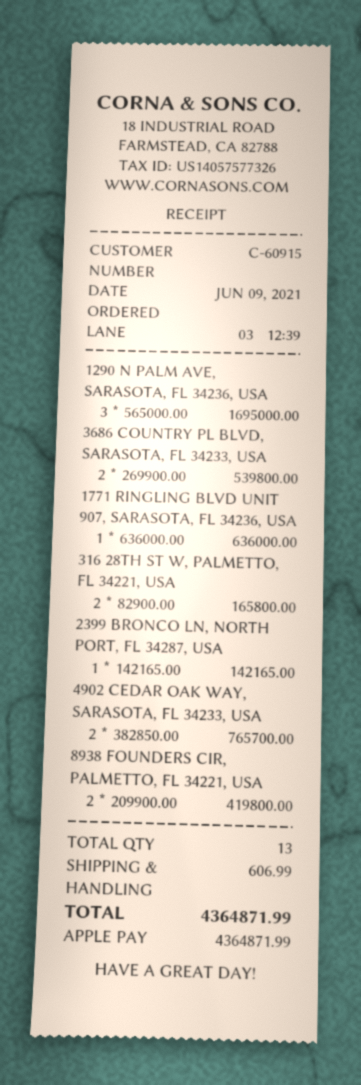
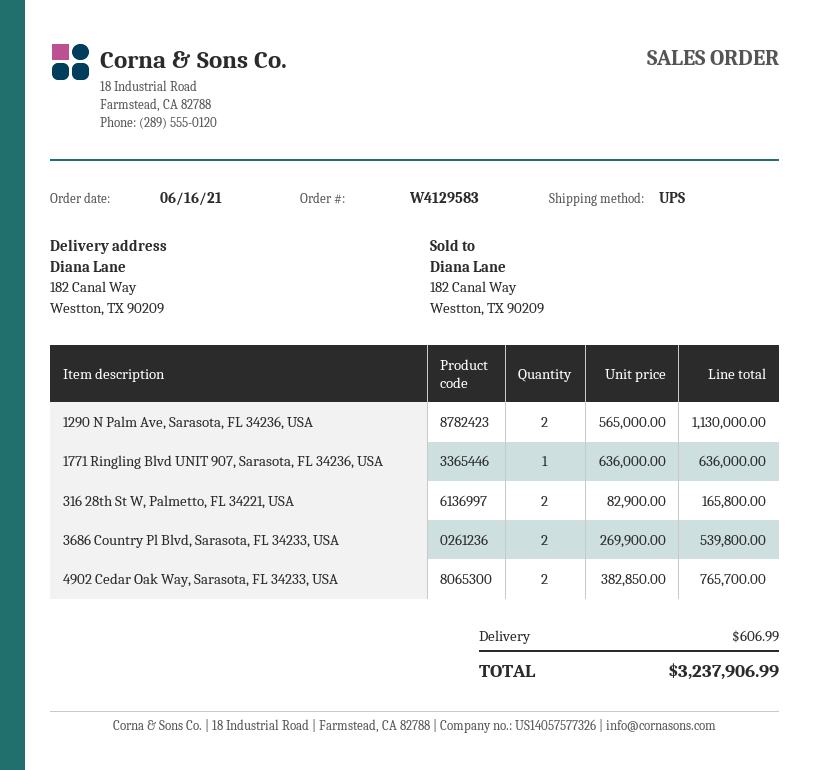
order date: 2021-06-09 -> 2021-06-16
1290 N PALM AVE, SARASOTA, FL 34236, USA: 3 x 565000.00 = 1695000.00 -> 2 x 565000.00 = 1130000.00
2399 BRONCO LN, NORTH PORT, FL 34287, USA: 1 x 142165.00 = 142165.00 -> none
8938 FOUNDERS CIR, PALMETTO, FL 34221, USA: 2 x 209900.00 = 419800.00 -> none
total: 4364871.99 -> 3237906.99

